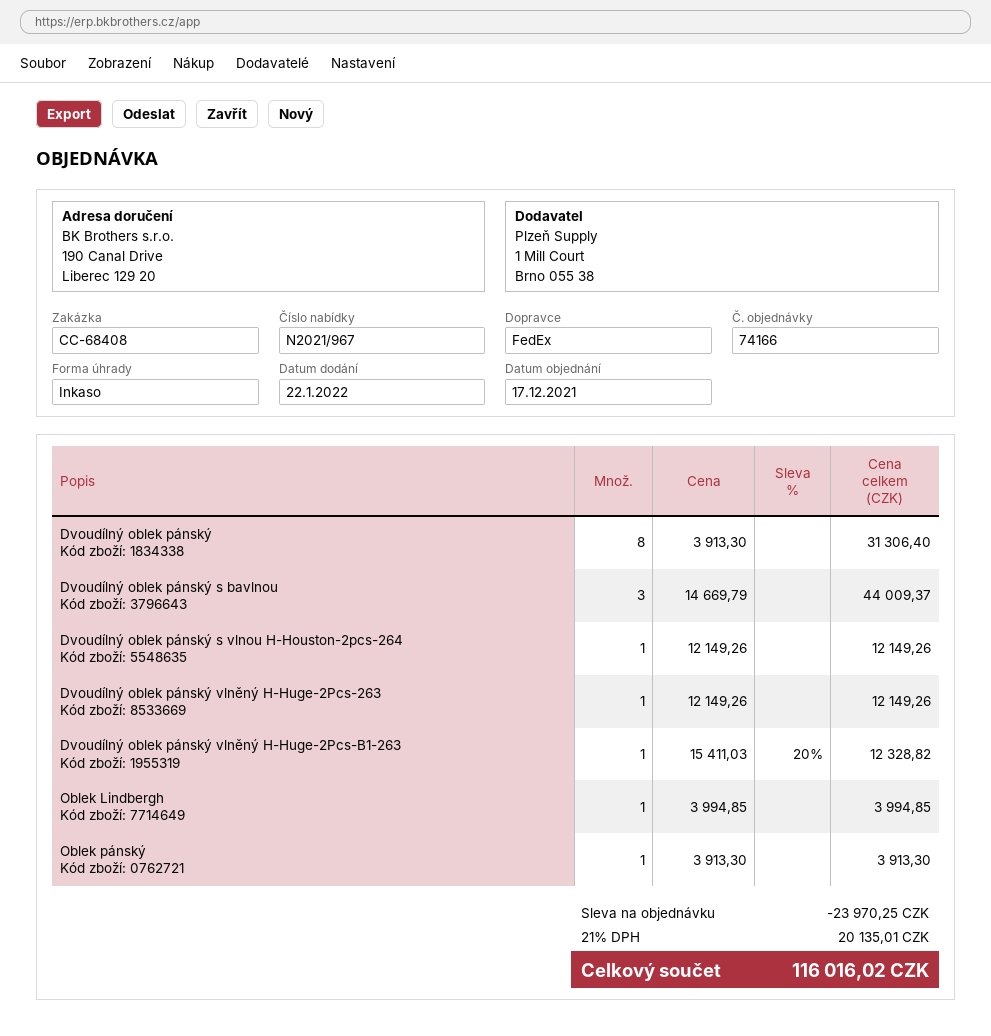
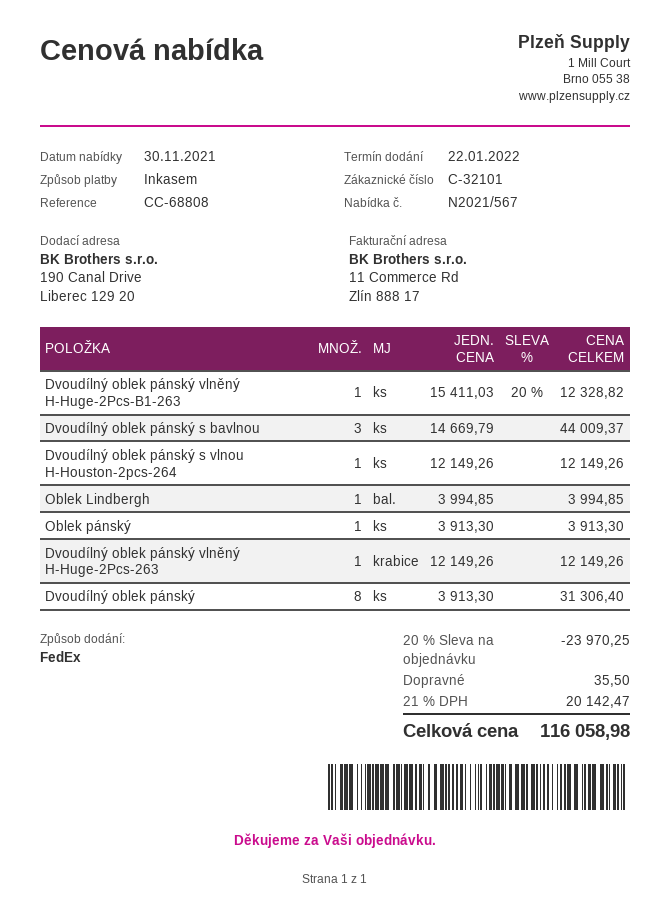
quote number: N2021/967 -> N2021/567
reference: CC-68408 -> CC-68808
shipping: none -> 35.50
tax: 21% = 20135.01 -> 21% = 20142.47
total: 116016.02 -> 116058.98

